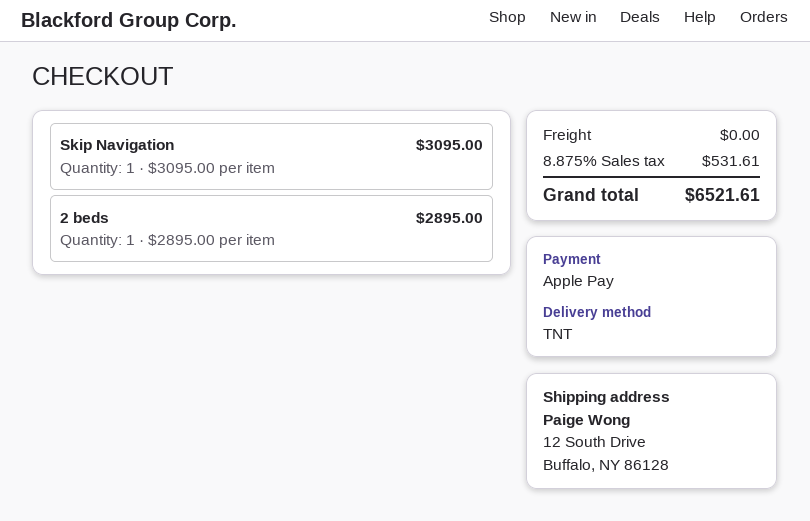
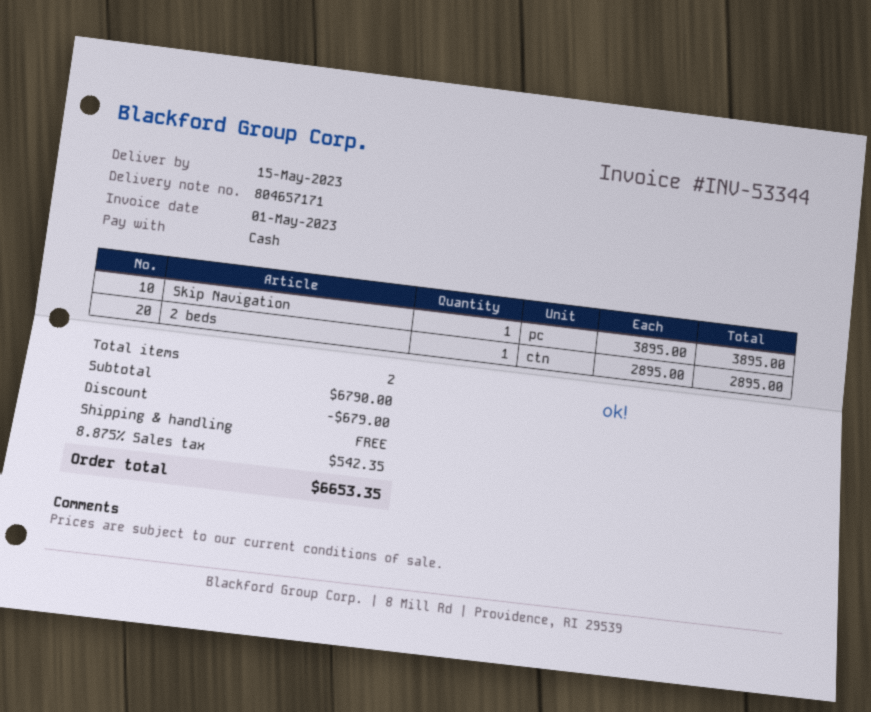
payment method: Apple Pay -> cash
Skip Navigation: 1 x 3095.00 = 3095.00 -> 1 x 3895.00 = 3895.00
discount: none -> 679.00
tax: 8.875% = 531.61 -> 8.875% = 542.35
total: 6521.61 -> 6653.35

